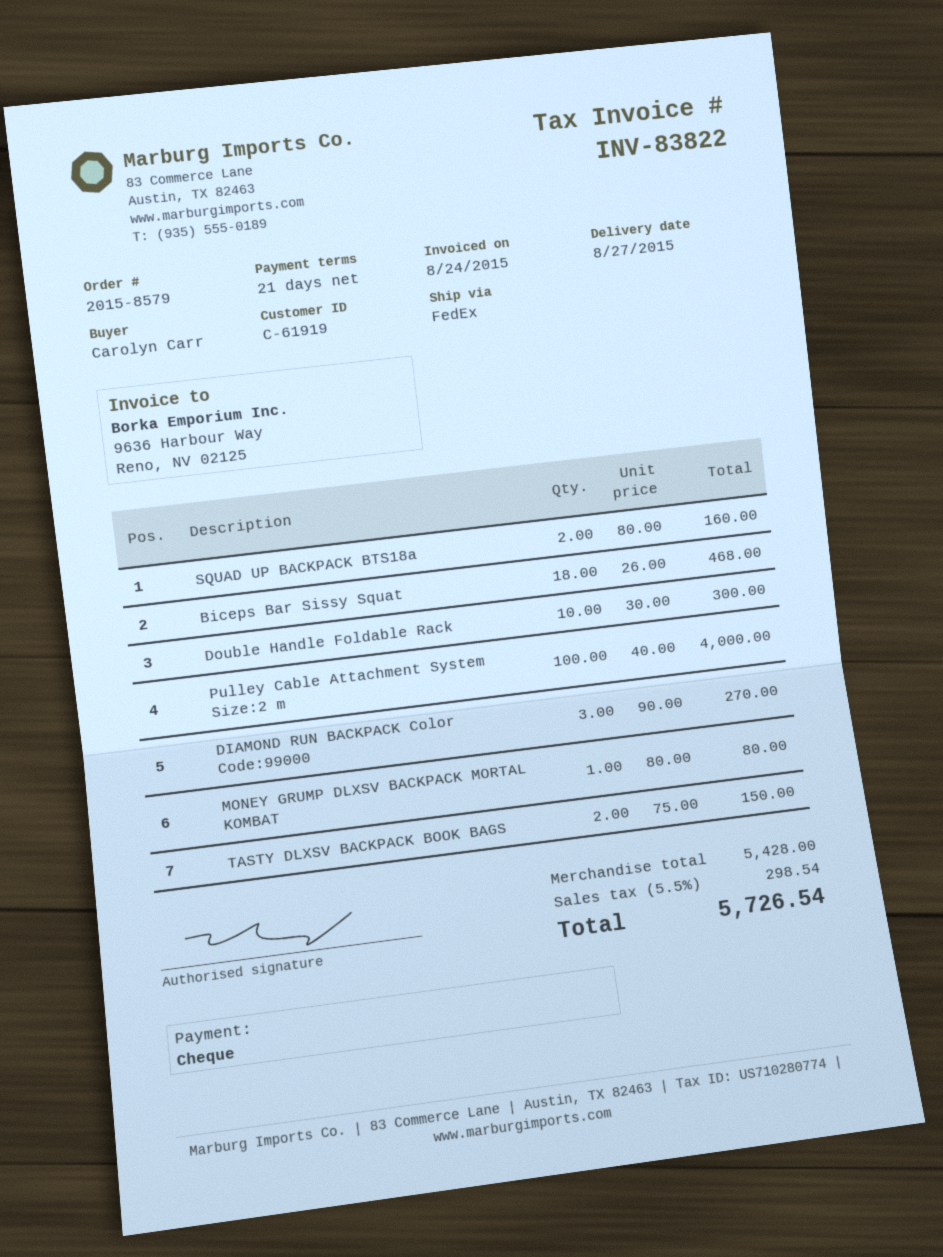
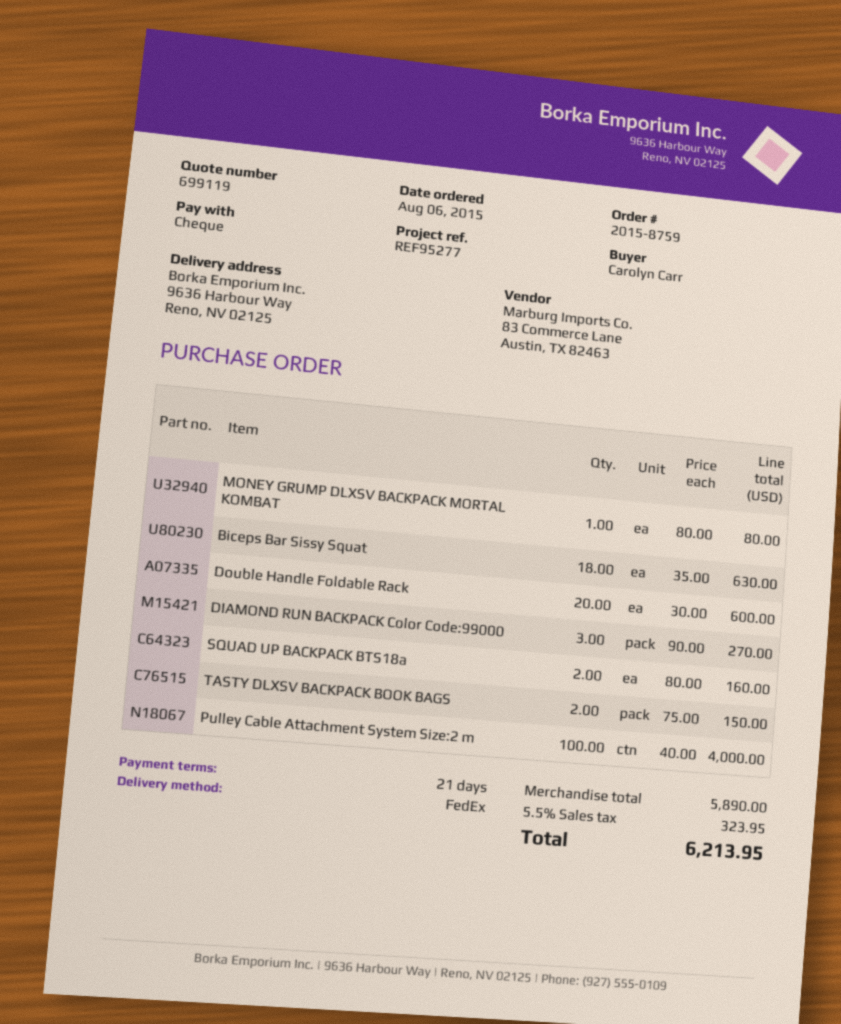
order number: 2015-8579 -> 2015-8759
Biceps Bar Sissy Squat: 18 x 26.00 = 468.00 -> 18 x 35.00 = 630.00
Double Handle Foldable Rack: 10 x 30.00 = 300.00 -> 20 x 30.00 = 600.00
subtotal: 5428.00 -> 5890.00
tax: 5.5% = 298.54 -> 5.5% = 323.95
total: 5726.54 -> 6213.95

